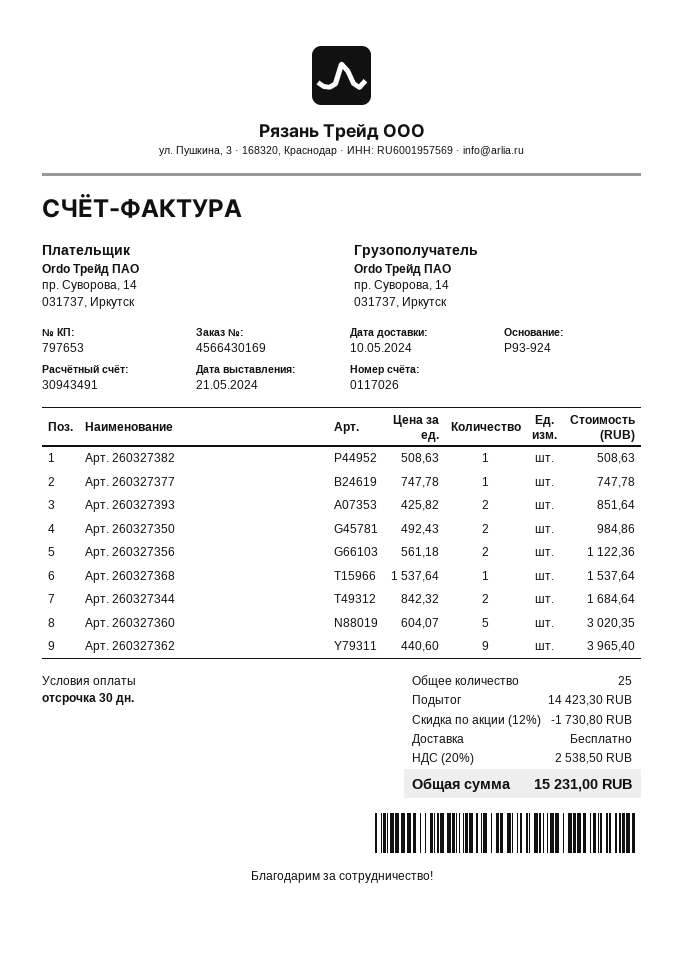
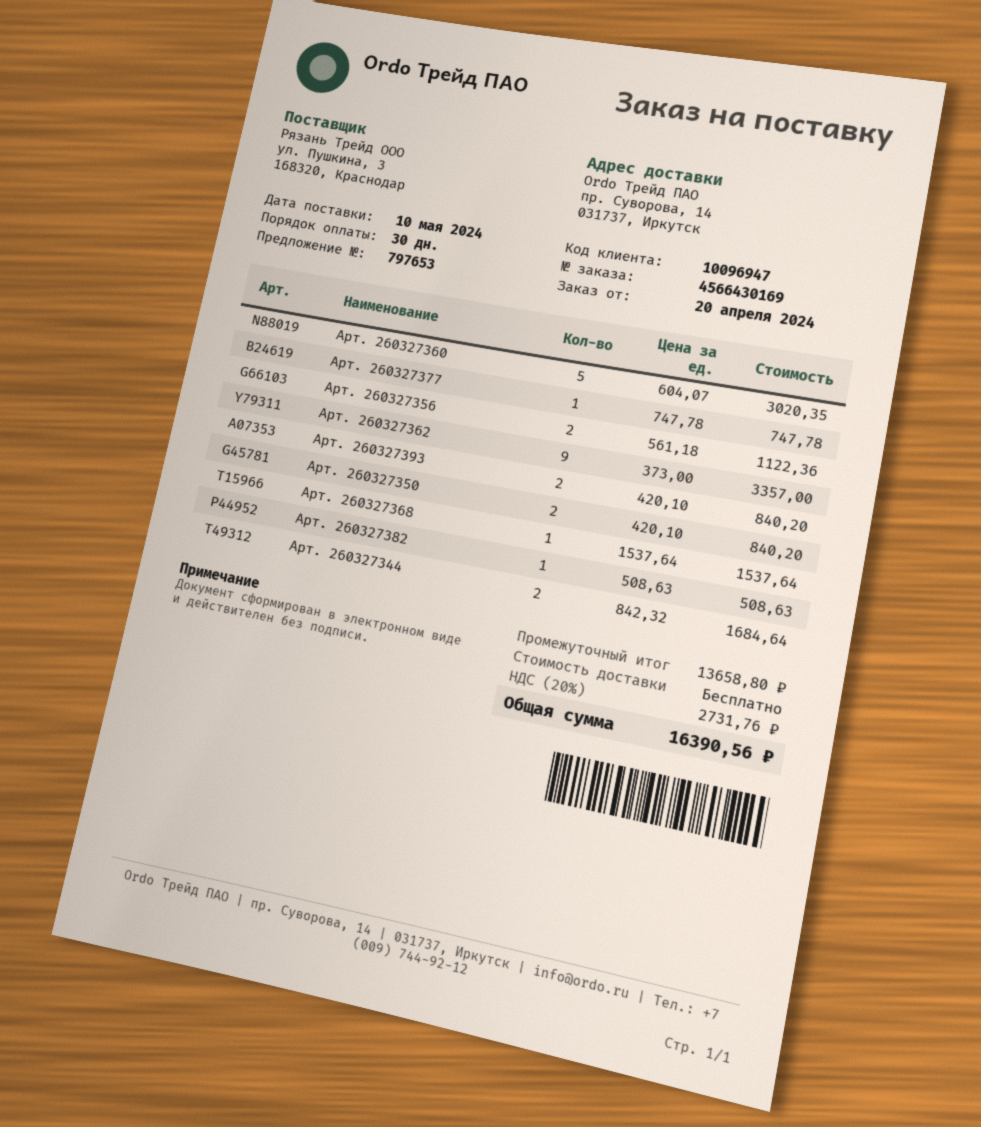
Арт. 260327393: 2 x 425.82 = 851.64 -> 2 x 420.10 = 840.20
Арт. 260327350: 2 x 492.43 = 984.86 -> 2 x 420.10 = 840.20
Арт. 260327362: 9 x 440.60 = 3965.40 -> 9 x 373.00 = 3357.00
subtotal: 14423.30 -> 13658.80
discount: 12% = 1730.80 -> none
tax: 20% = 2538.50 -> 20% = 2731.76
total: 15231.00 -> 16390.56

